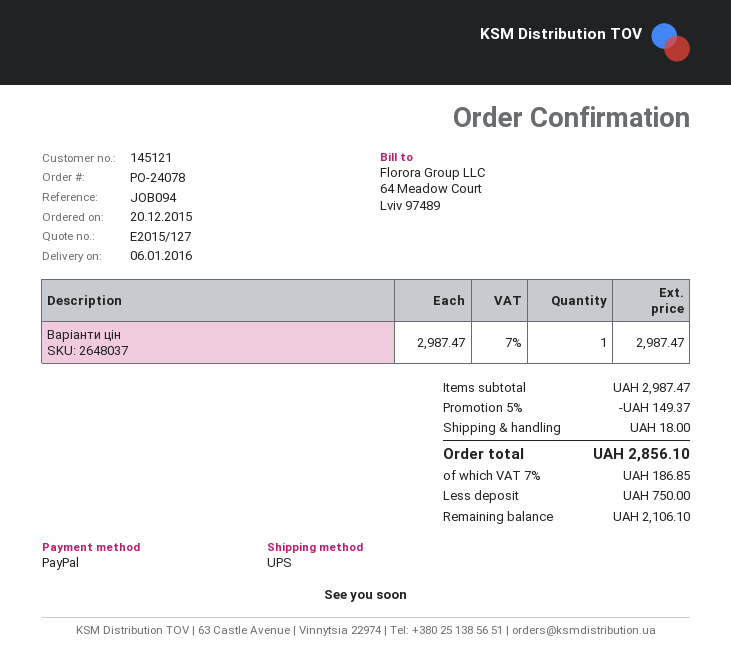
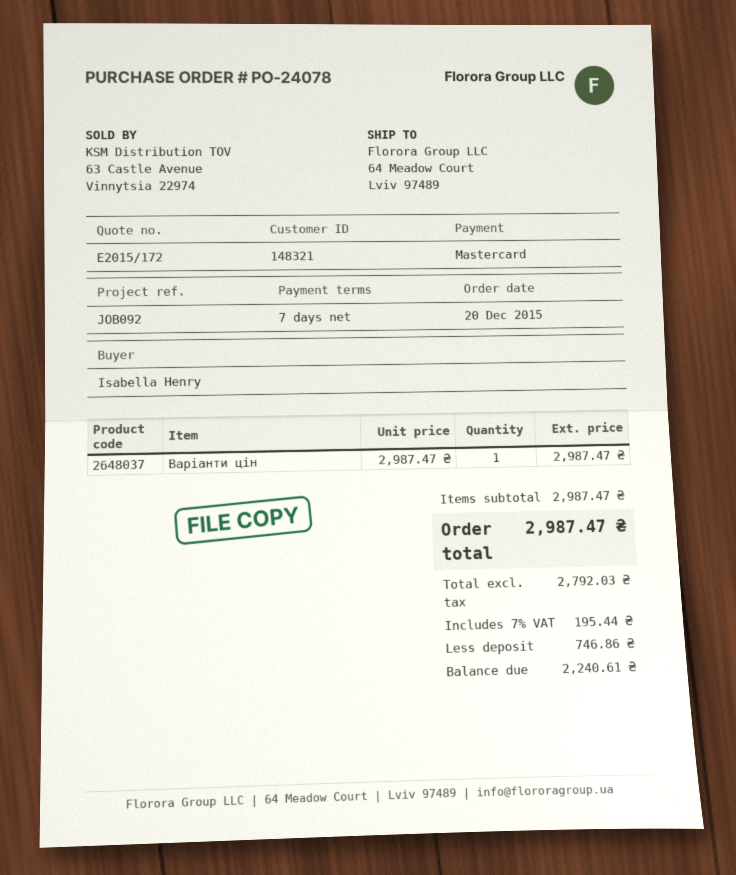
quote number: E2015/127 -> E2015/172
customer number: 145121 -> 148321
reference: JOB094 -> JOB092
payment method: PayPal -> Mastercard
discount: 5% = 149.37 -> none
shipping: 18.00 -> none
tax: 7% = 186.85 -> 7% = 195.44
total: 2856.10 -> 2987.47
deposit: 750.00 -> 746.86
balance: 2106.10 -> 2240.61

